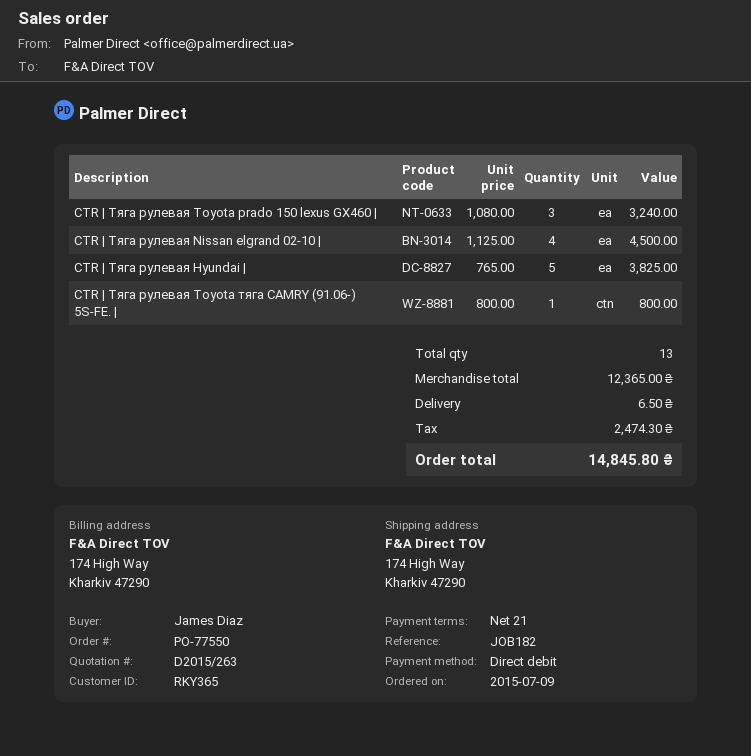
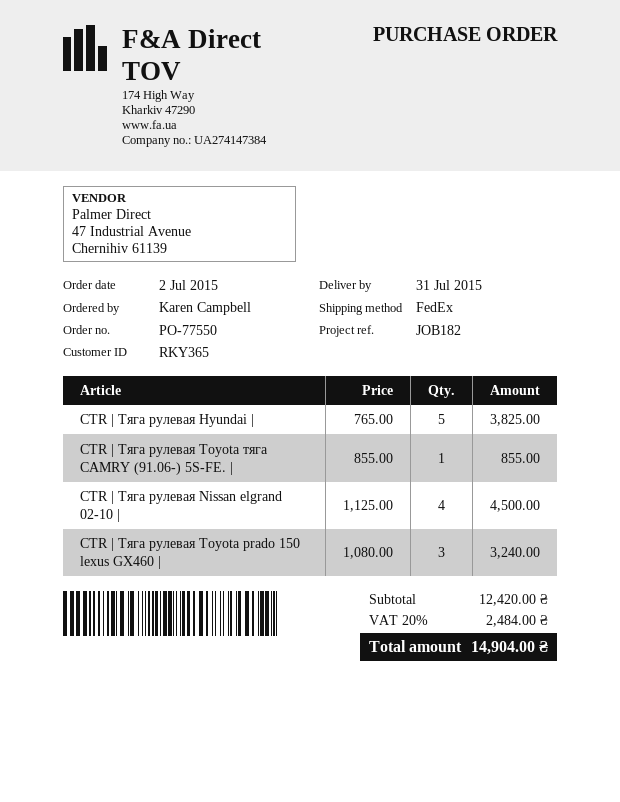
order date: 2015-07-09 -> 2015-07-02
ordered by: James Diaz -> Karen Campbell
CTR | Тяга рулевая Toyota тяга CAMRY (91.06-) 5S-FE. |: 1 x 800.00 = 800.00 -> 1 x 855.00 = 855.00
subtotal: 12365.00 -> 12420.00
shipping: 6.50 -> none
tax: 2474.30 -> 2484.00
total: 14845.80 -> 14904.00

